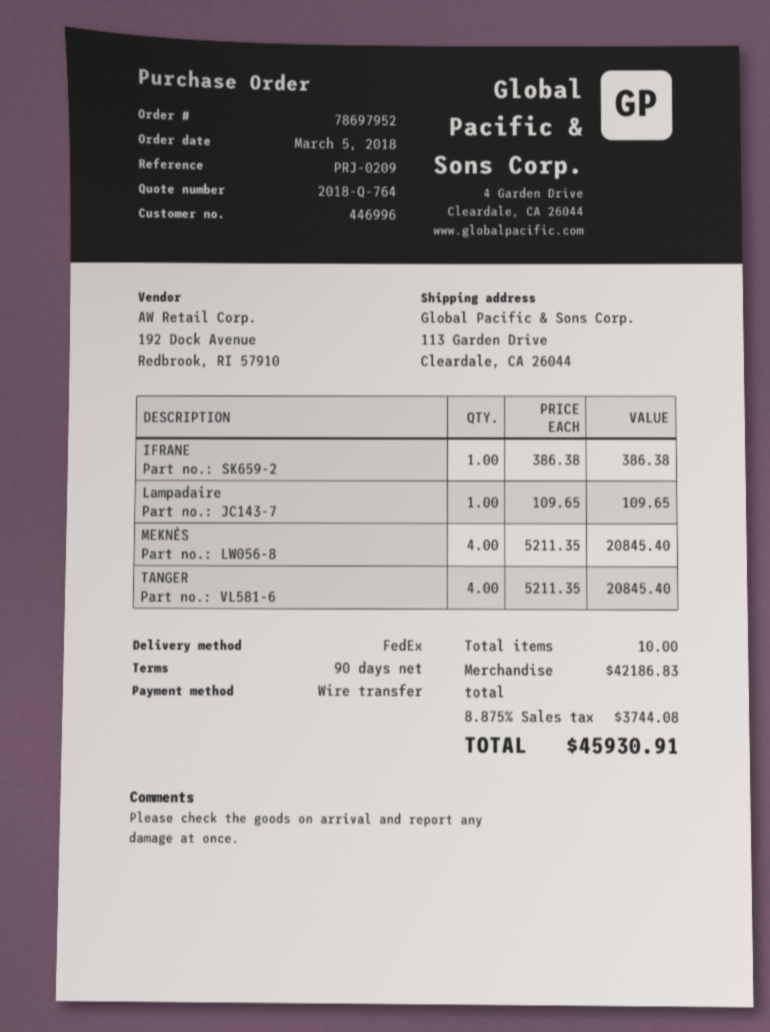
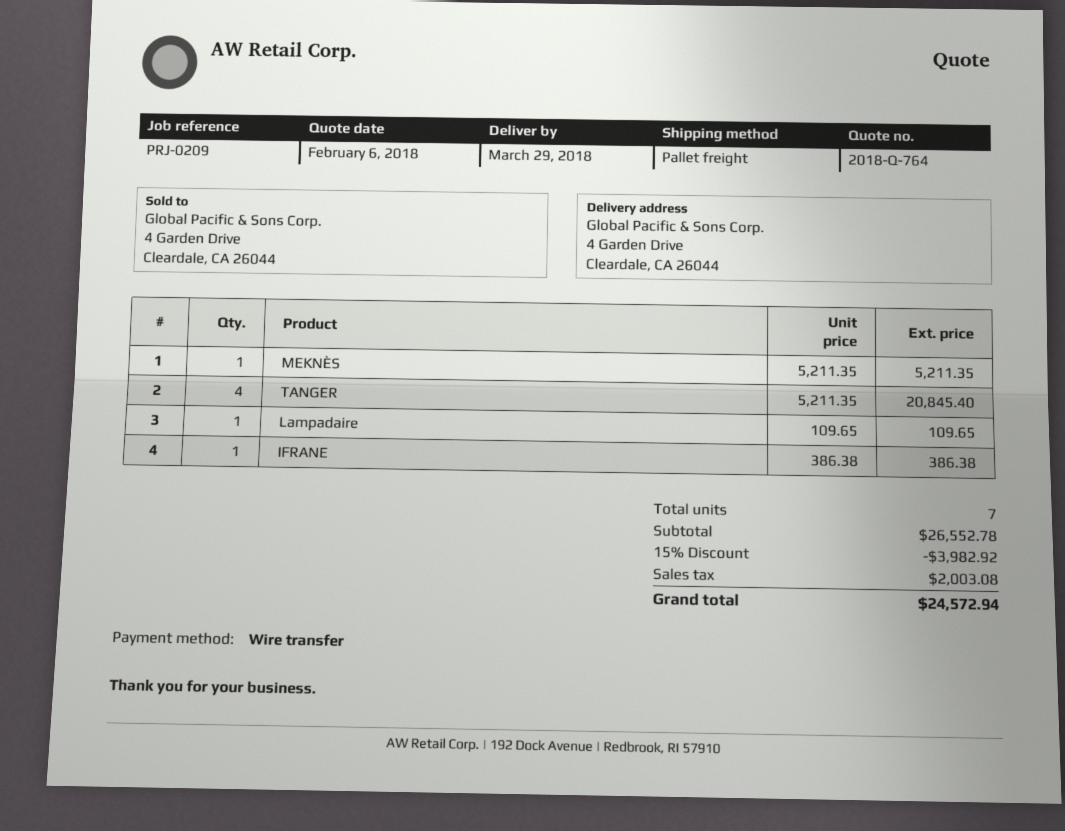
shipping method: FedEx -> pallet freight
ship to: 113 Garden Drive, Cleardale, CA 26044 -> 4 Garden Drive, Cleardale, CA 26044
MEKNÈS: 4 x 5211.35 = 20845.40 -> 1 x 5211.35 = 5211.35
total quantity: 10 -> 7
subtotal: 42186.83 -> 26552.78
discount: none -> 15% = 3982.92
tax: 3744.08 -> 2003.08
total: 45930.91 -> 24572.94

